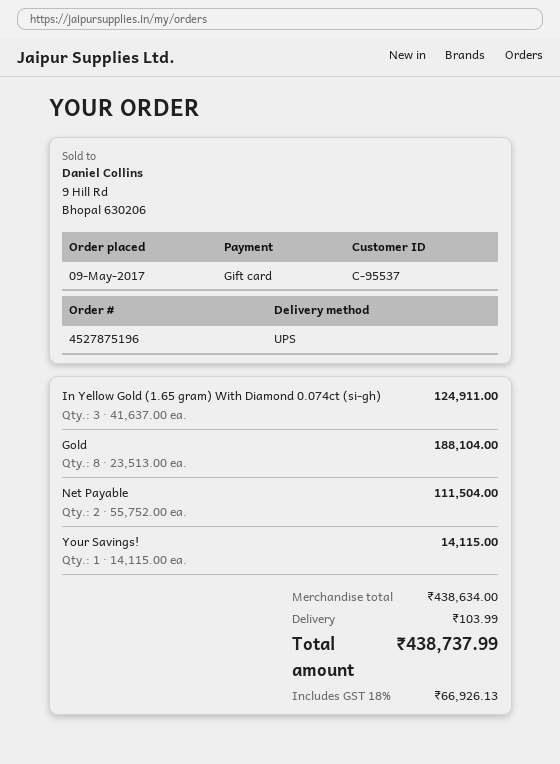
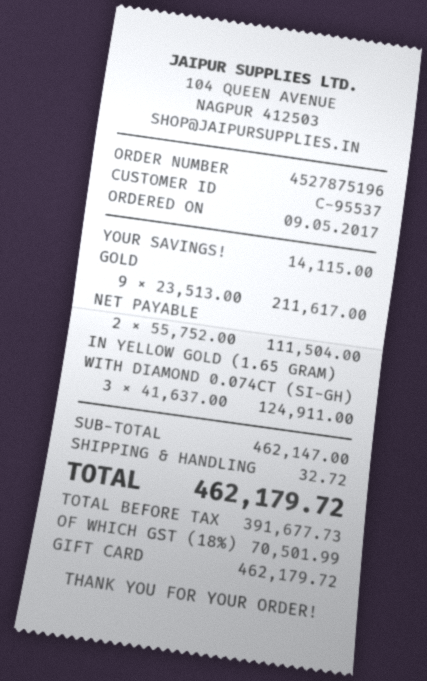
Gold: 8 x 23513.00 = 188104.00 -> 9 x 23513.00 = 211617.00
subtotal: 438634.00 -> 462147.00
shipping: 103.99 -> 32.72
tax: 18% = 66926.13 -> 18% = 70501.99
total: 438737.99 -> 462179.72

